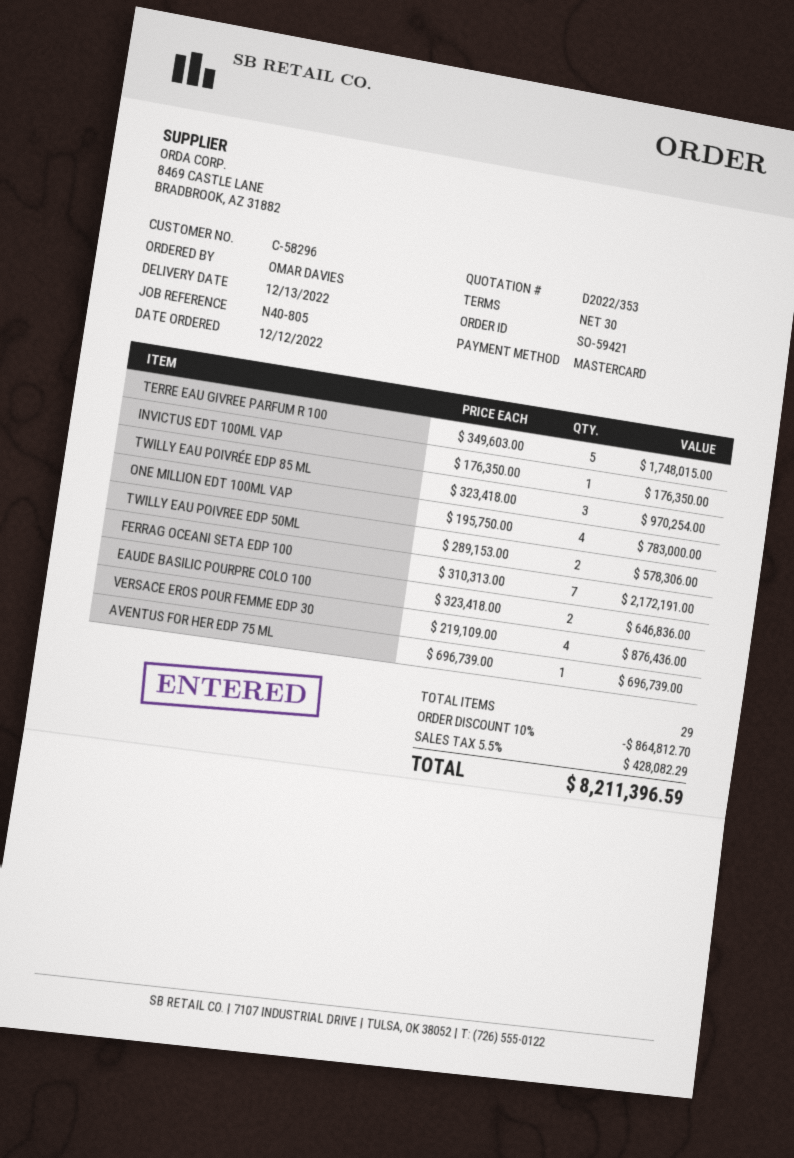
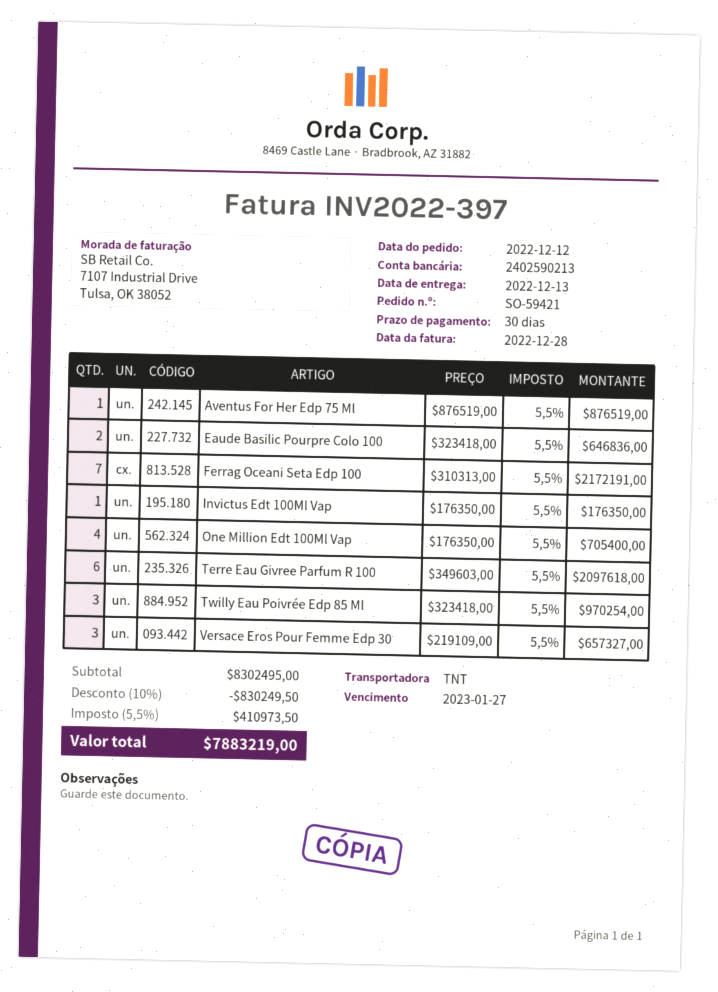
TERRE EAU GIVREE PARFUM R 100: 5 x 349603.00 = 1748015.00 -> 6 x 349603.00 = 2097618.00
ONE MILLION EDT 100ML VAP: 4 x 195750.00 = 783000.00 -> 4 x 176350.00 = 705400.00
TWILLY EAU POIVREE EDP 50ML: 2 x 289153.00 = 578306.00 -> none
VERSACE EROS POUR FEMME EDP 30: 4 x 219109.00 = 876436.00 -> 3 x 219109.00 = 657327.00
AVENTUS FOR HER EDP 75 ML: 1 x 696739.00 = 696739.00 -> 1 x 876519.00 = 876519.00
discount: 10% = 864812.70 -> 10% = 830249.50
tax: 5.5% = 428082.29 -> 5.5% = 410973.50
total: 8211396.59 -> 7883219.00

